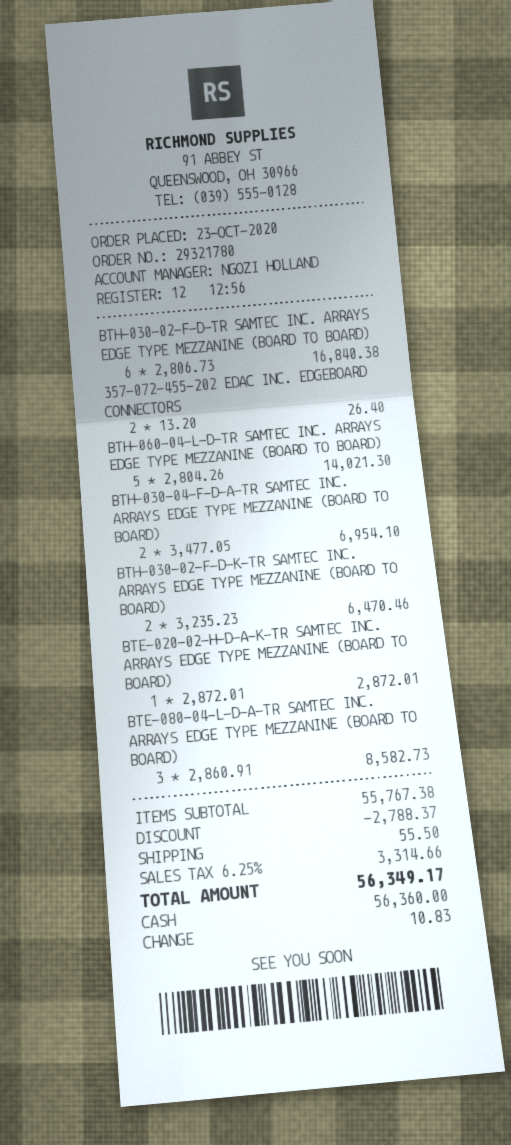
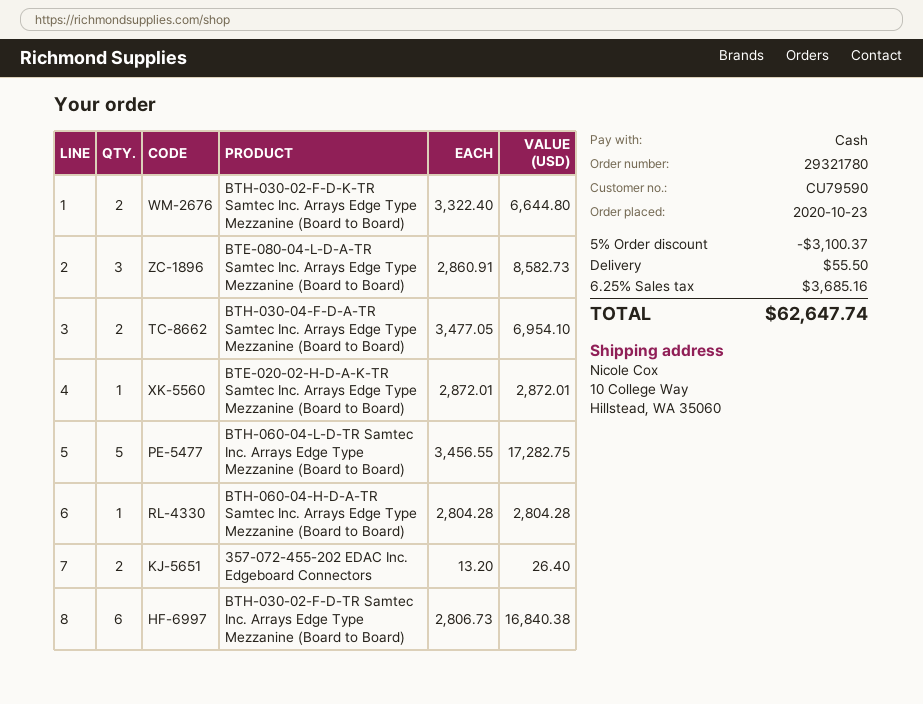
BTH-060-04-L-D-TR SAMTEC INC. ARRAYS EDGE TYPE MEZZANINE (BOARD TO BOARD): 5 x 2804.26 = 14021.30 -> 5 x 3456.55 = 17282.75
BTH-030-02-F-D-K-TR SAMTEC INC. ARRAYS EDGE TYPE MEZZANINE (BOARD TO BOARD): 2 x 3235.23 = 6470.46 -> 2 x 3322.40 = 6644.80
BTH-060-04-H-D-A-TR Samtec Inc. Arrays Edge Type Mezzanine (Board to Board): none -> 1 x 2804.28 = 2804.28
discount: 2788.37 -> 3100.37
tax: 6.25% = 3314.66 -> 6.25% = 3685.16
total: 56349.17 -> 62647.74

